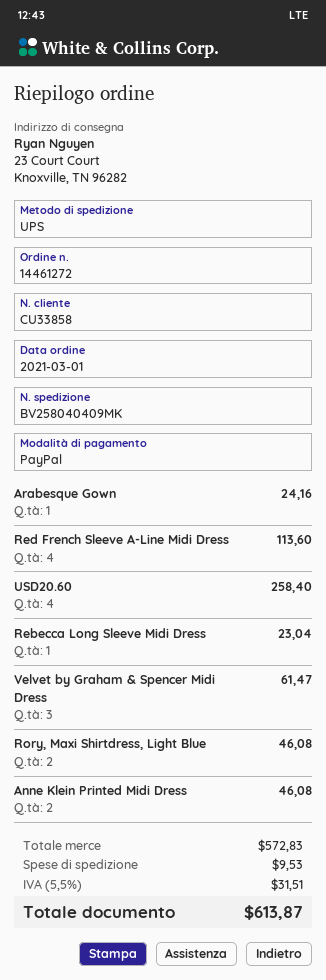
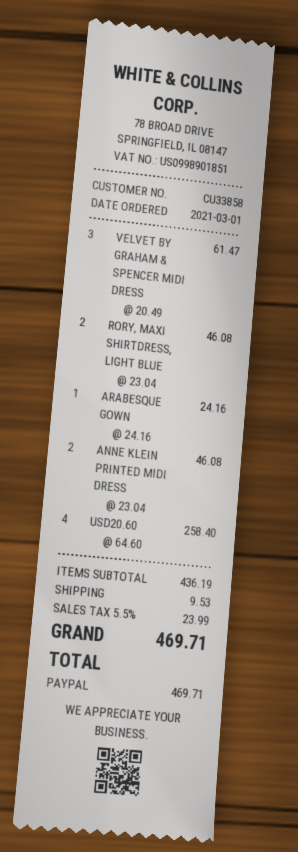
Red French Sleeve A-Line Midi Dress: 4 for 113.60 -> none
Rebecca Long Sleeve Midi Dress: 1 for 23.04 -> none
subtotal: 572.83 -> 436.19
tax: 5.5% = 31.51 -> 5.5% = 23.99
total: 613.87 -> 469.71

